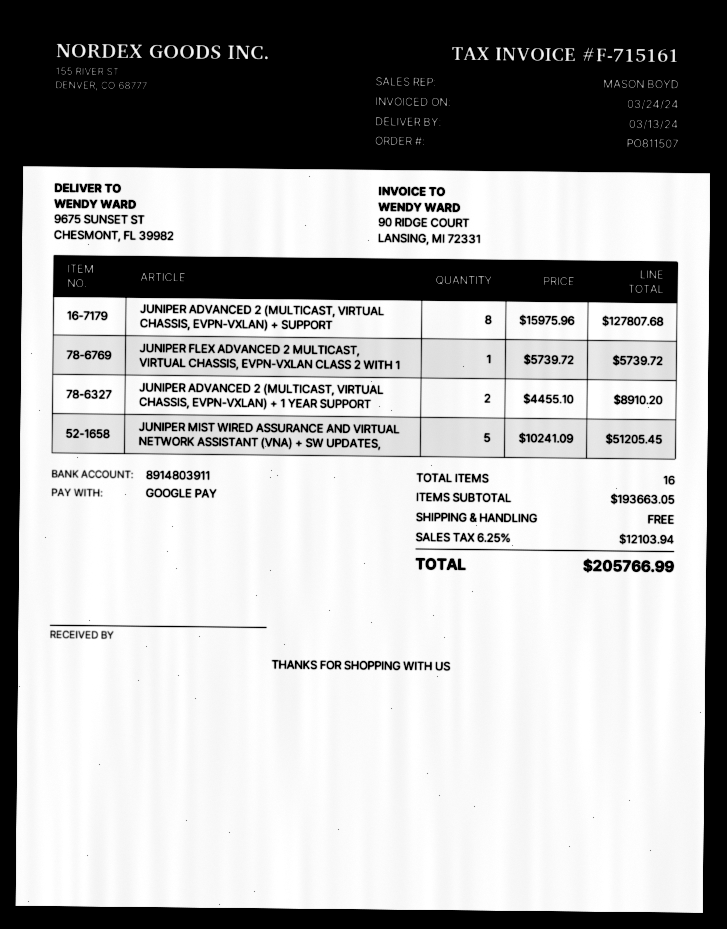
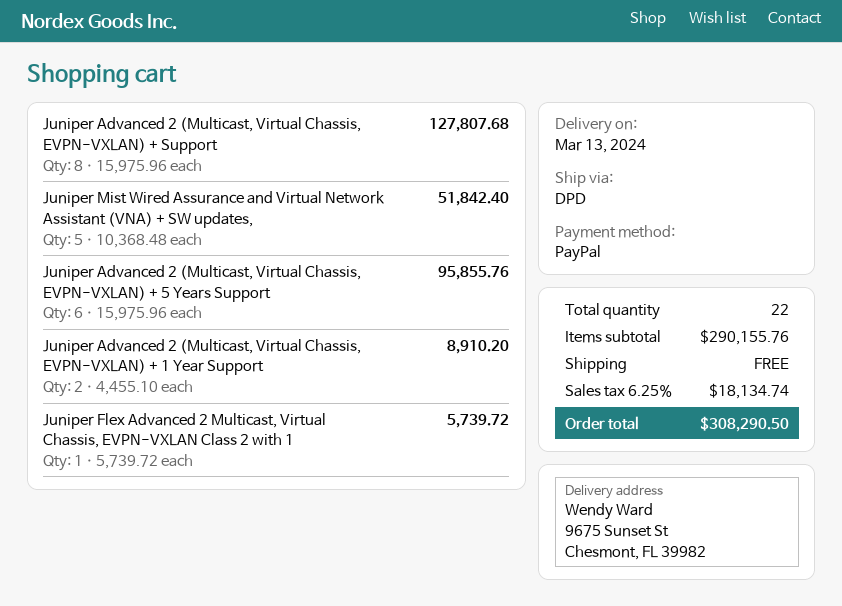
payment method: Google Pay -> PayPal
JUNIPER MIST WIRED ASSURANCE AND VIRTUAL NETWORK ASSISTANT (VNA) + SW UPDATES,: 5 x 10241.09 = 51205.45 -> 5 x 10368.48 = 51842.40
Juniper Advanced 2 (Multicast, Virtual Chassis, EVPN-VXLAN) + 5 Years Support: none -> 6 x 15975.96 = 95855.76
total quantity: 16 -> 22
subtotal: 193663.05 -> 290155.76
tax: 6.25% = 12103.94 -> 6.25% = 18134.74
total: 205766.99 -> 308290.50

